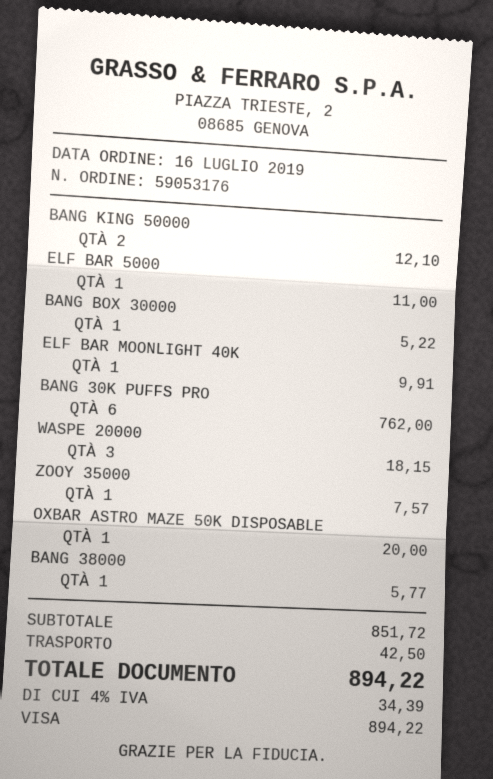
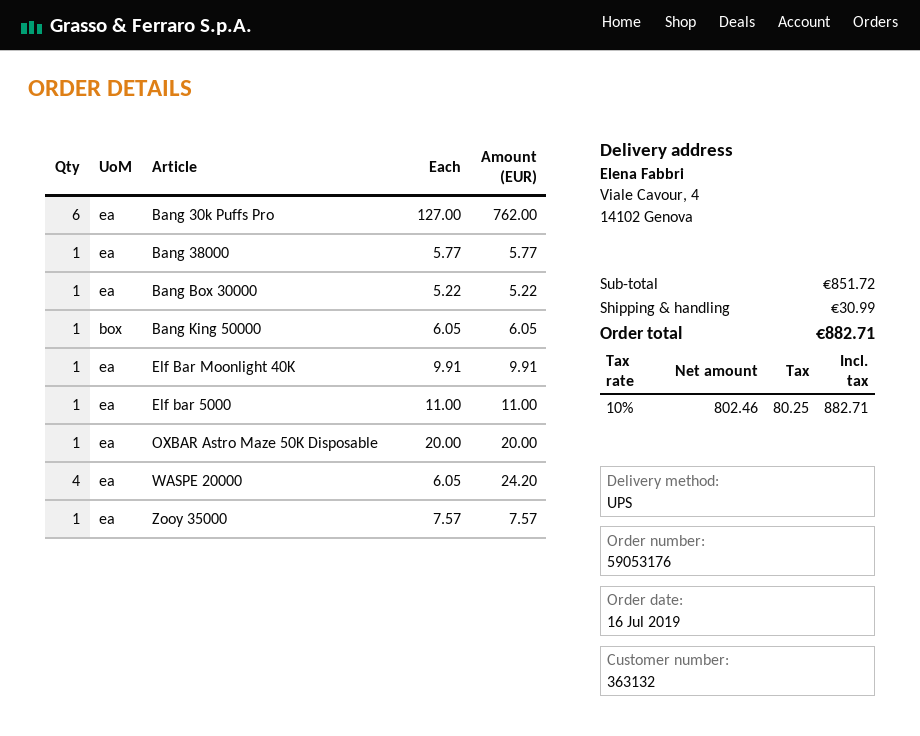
BANG KING 50000: 2 for 12.10 -> 1 for 6.05
WASPE 20000: 3 for 18.15 -> 4 for 24.20
shipping: 42.50 -> 30.99
tax: 4% = 34.39 -> 10% = 80.25
total: 894.22 -> 882.71

